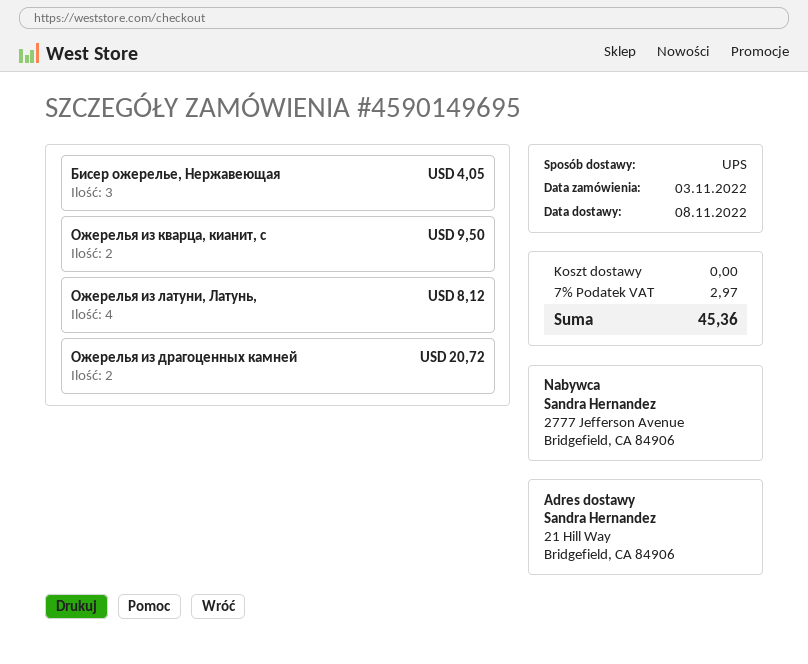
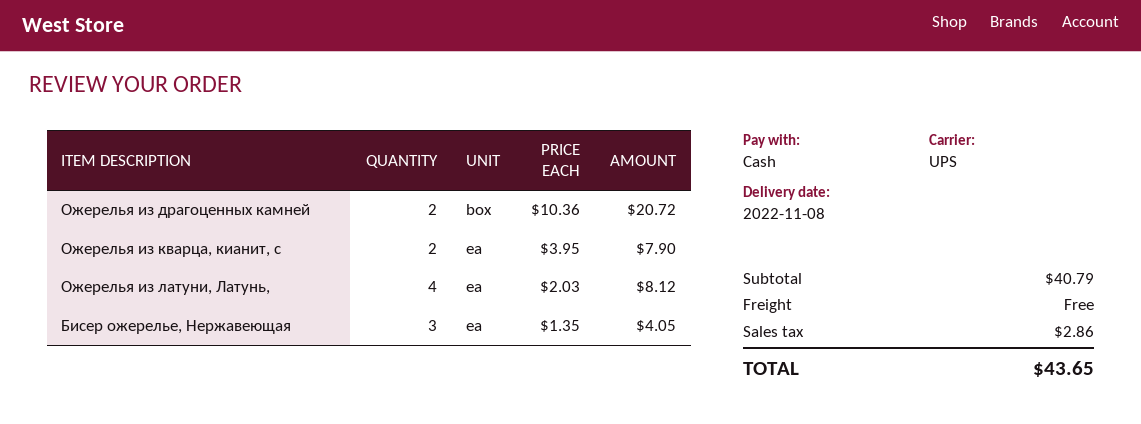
Ожерелья из кварца, кианит, с: 2 for 9.50 -> 2 for 7.90
tax: 2.97 -> 2.86
total: 45.36 -> 43.65

